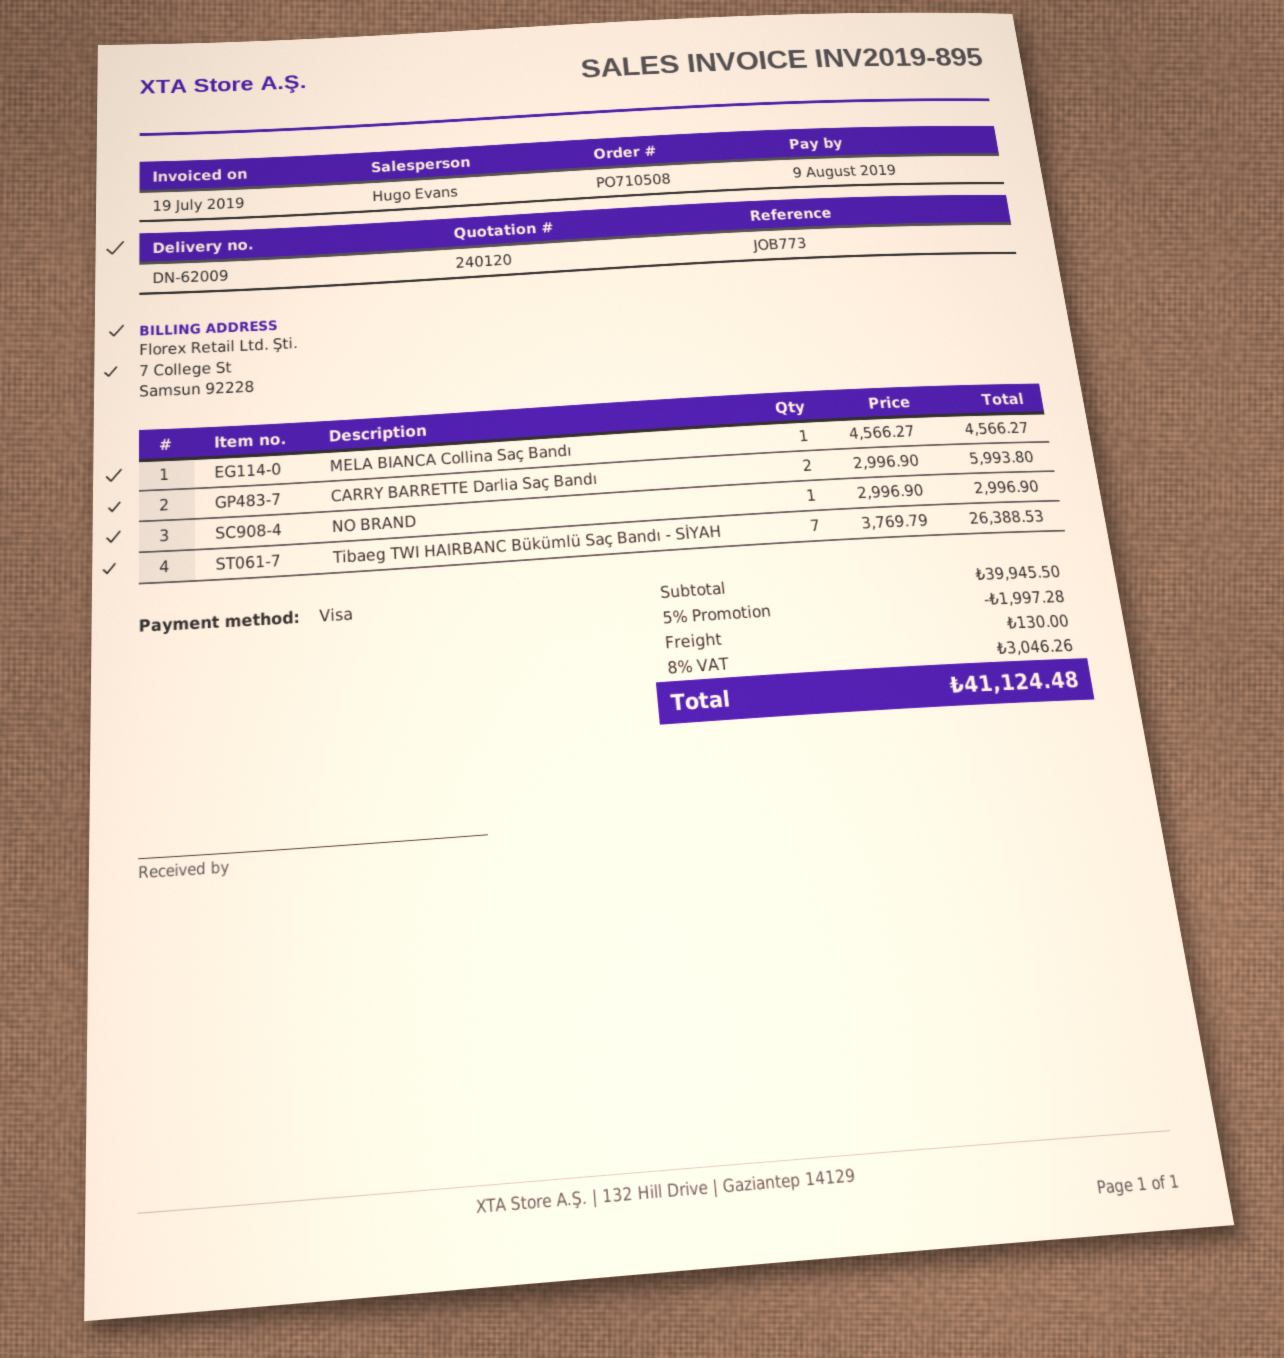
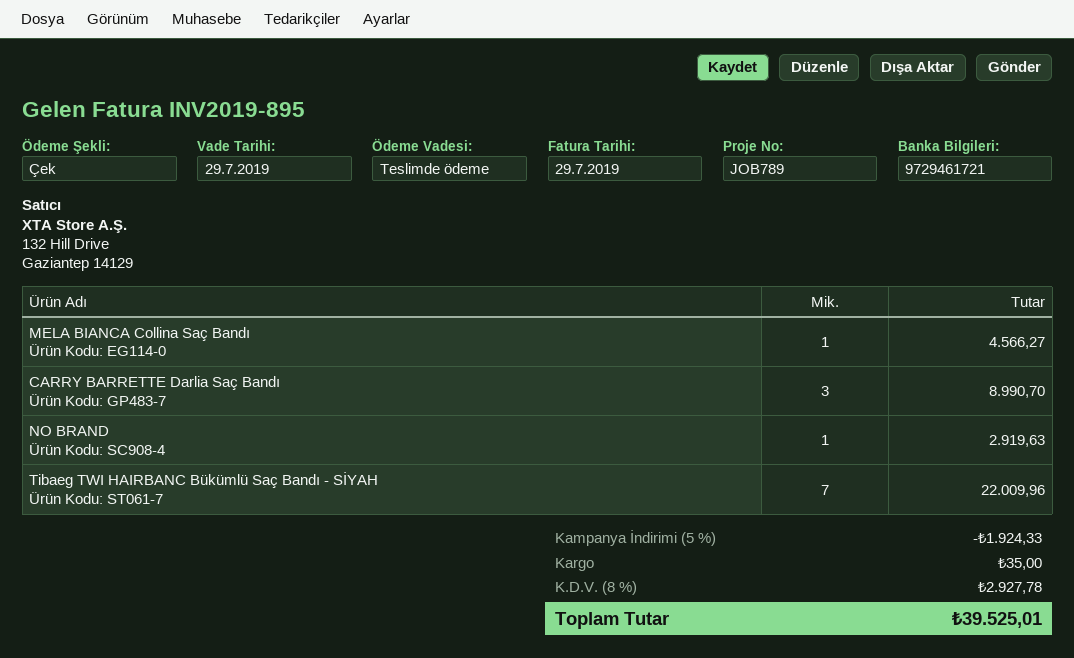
invoice date: 2019-07-19 -> 2019-07-29
due date: 2019-08-09 -> 2019-07-29
reference: JOB773 -> JOB789
payment method: Visa -> cheque
CARRY BARRETTE Darlia Saç Bandı: 2 for 5993.80 -> 3 for 8990.70
NO BRAND: 1 for 2996.90 -> 1 for 2919.63
Tibaeg TWI HAIRBANC Bükümlü Saç Bandı - SİYAH: 7 for 26388.53 -> 7 for 22009.96
discount: 5% = 1997.28 -> 5% = 1924.33
shipping: 130.00 -> 35.00
tax: 8% = 3046.26 -> 8% = 2927.78
total: 41124.48 -> 39525.01

